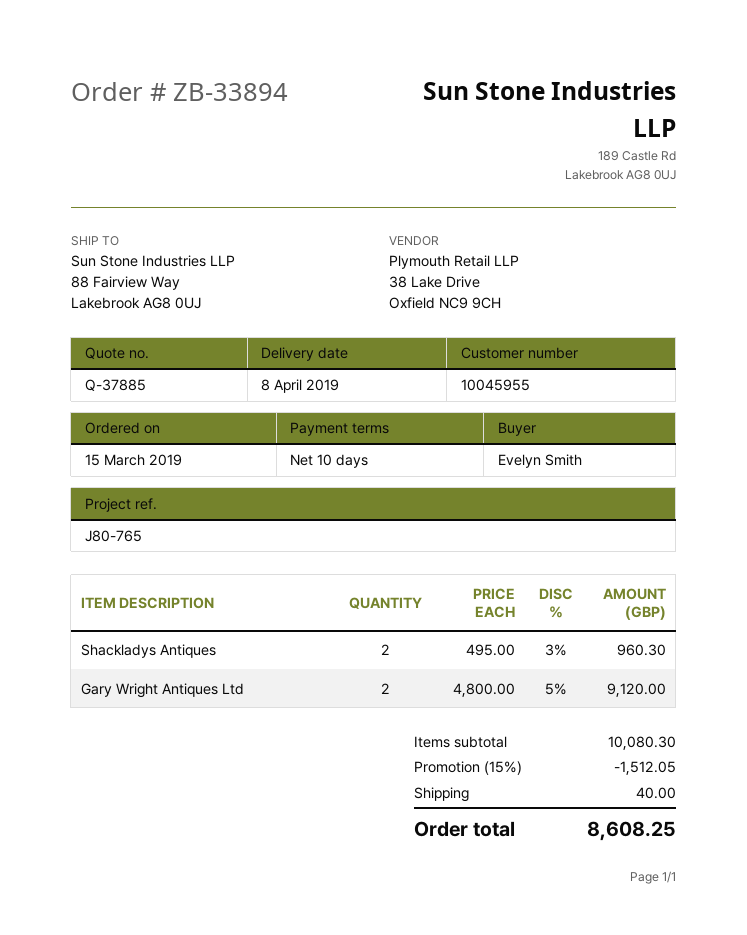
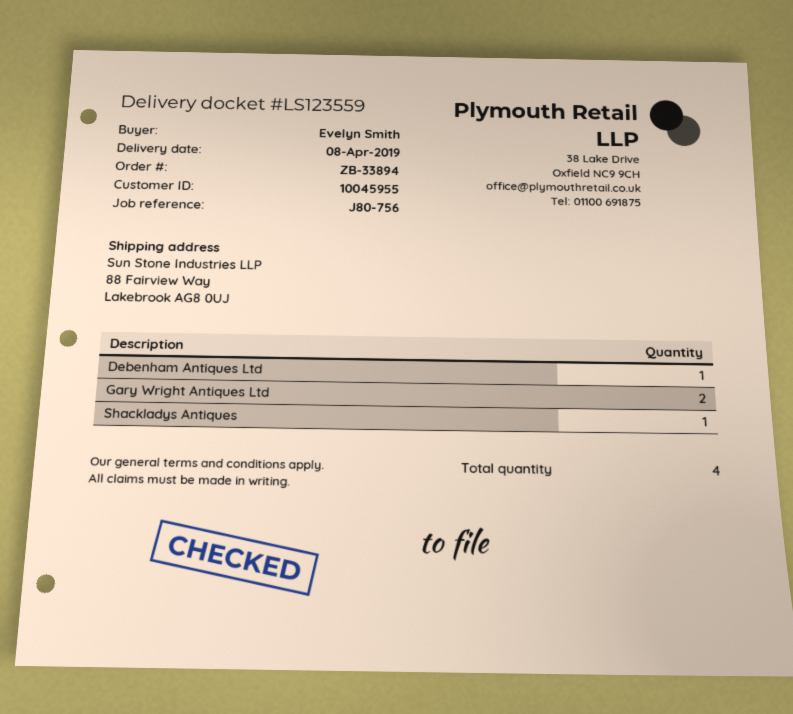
reference: J80-765 -> J80-756
Shackladys Antiques: 2 -> 1
Debenham Antiques Ltd: none -> 1

